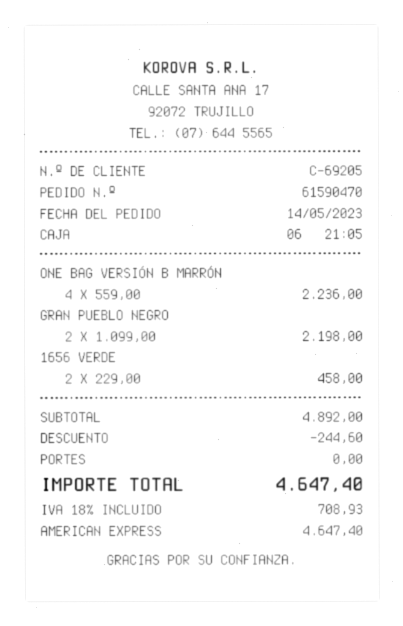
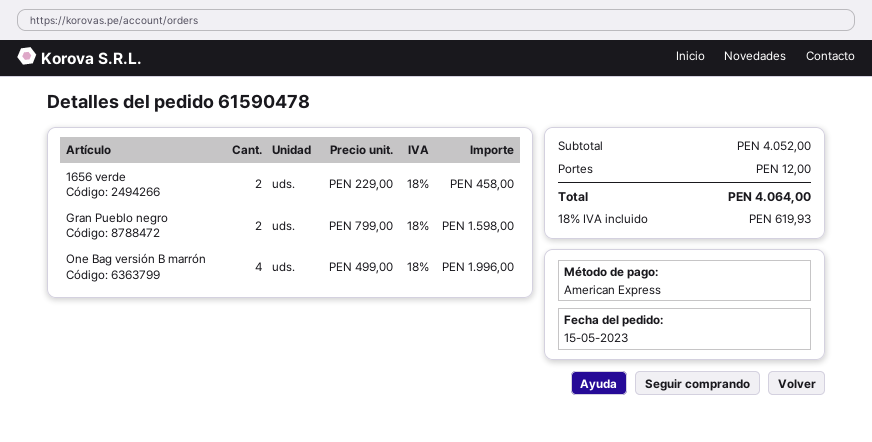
order number: 61590470 -> 61590478
order date: 2023-05-14 -> 2023-05-15
ONE BAG VERSIÓN B MARRÓN: 4 x 559.00 = 2236.00 -> 4 x 499.00 = 1996.00
GRAN PUEBLO NEGRO: 2 x 1099.00 = 2198.00 -> 2 x 799.00 = 1598.00
subtotal: 4892.00 -> 4052.00
discount: 244.60 -> none
shipping: 0.00 -> 12.00
tax: 18% = 708.93 -> 18% = 619.93
total: 4647.40 -> 4064.00

